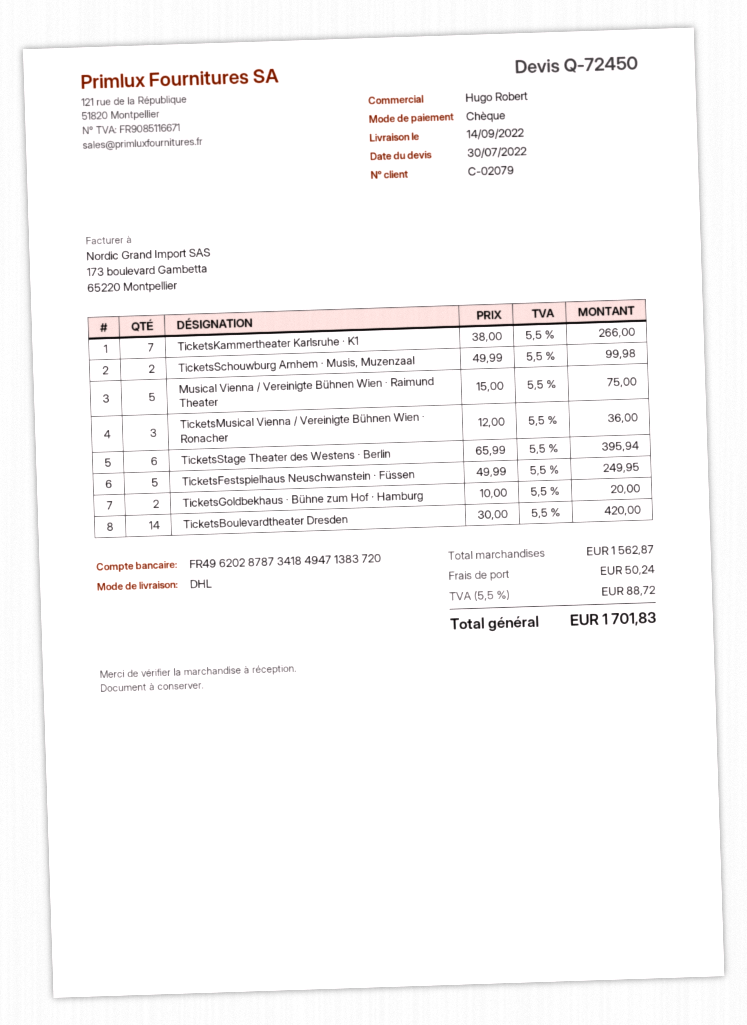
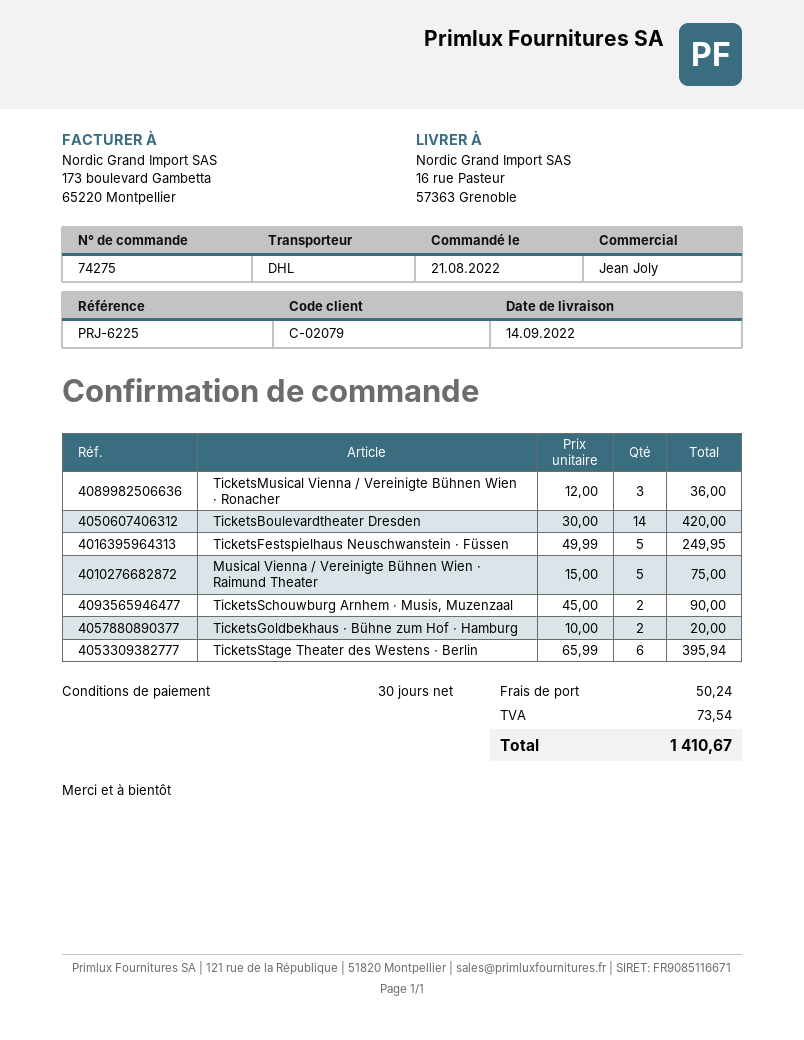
sales rep: Hugo Robert -> Jean Joly
TicketsKammertheater Karlsruhe · K1: 7 x 38.00 = 266.00 -> none
TicketsSchouwburg Arnhem · Musis, Muzenzaal: 2 x 49.99 = 99.98 -> 2 x 45.00 = 90.00
tax: 88.72 -> 73.54
total: 1701.83 -> 1410.67

